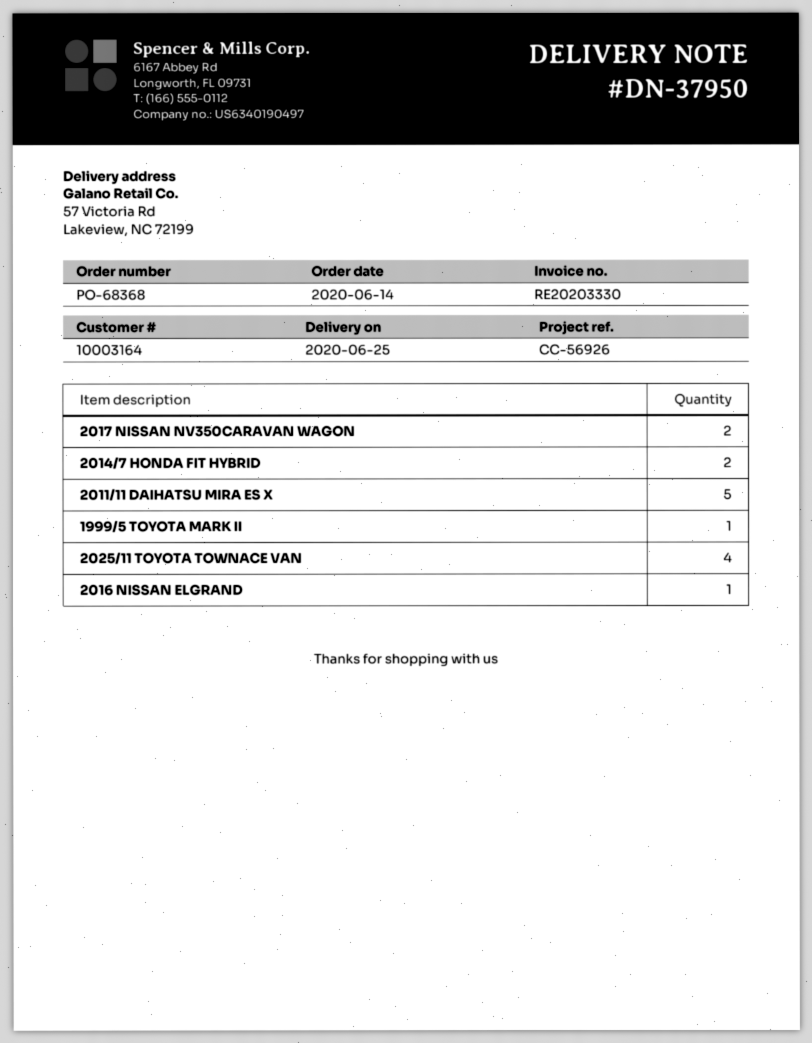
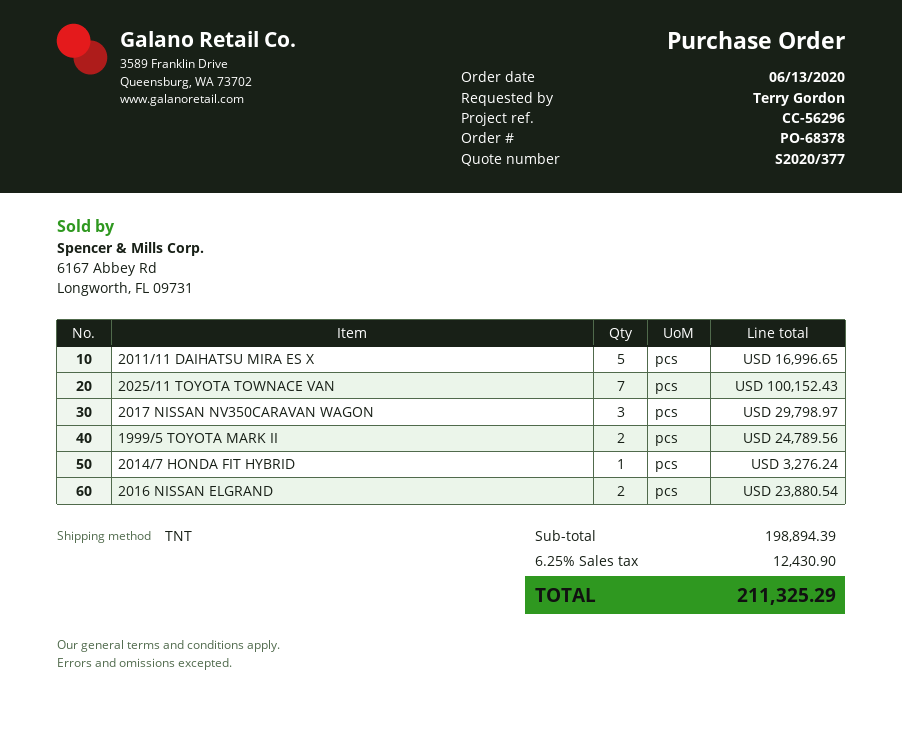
order number: PO-68368 -> PO-68378
order date: 2020-06-14 -> 2020-06-13
reference: CC-56926 -> CC-56296
2017 NISSAN NV350CARAVAN WAGON: 2 -> 3
2014/7 HONDA FIT HYBRID: 2 -> 1
1999/5 TOYOTA MARK II: 1 -> 2
2025/11 TOYOTA TOWNACE VAN: 4 -> 7
2016 NISSAN ELGRAND: 1 -> 2

